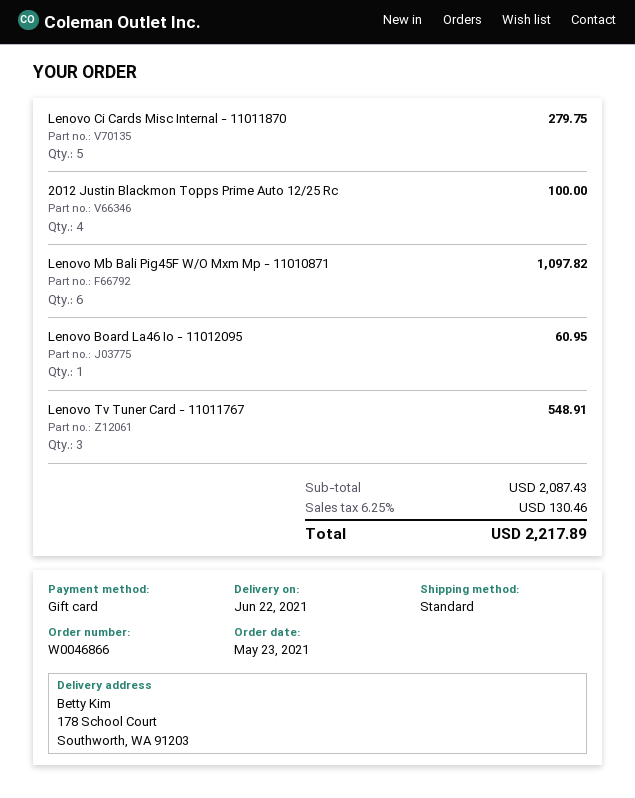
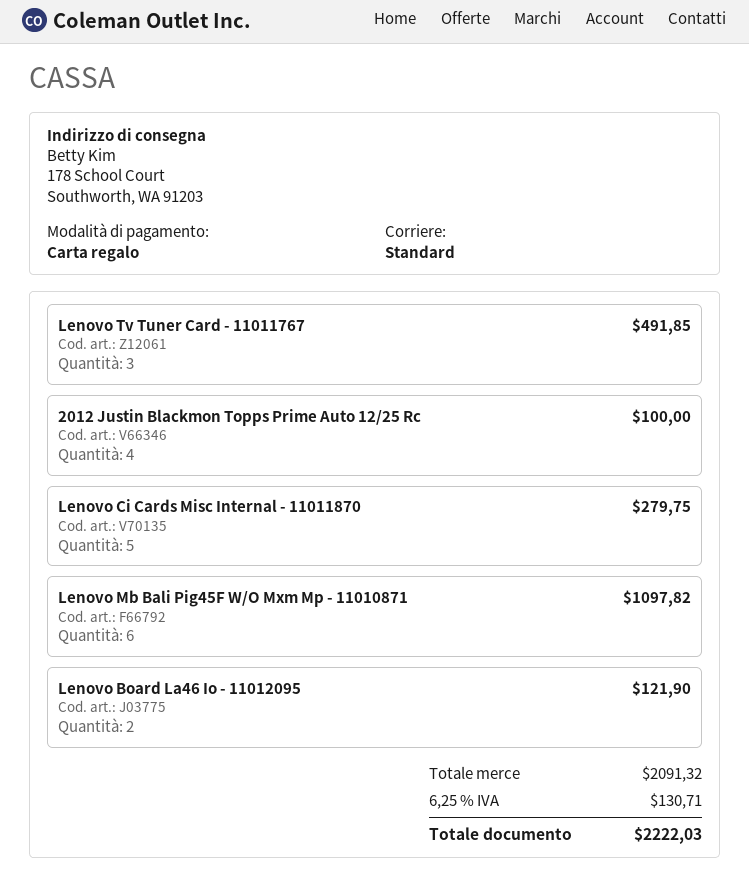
Lenovo Board La46 Io - 11012095: 1 for 60.95 -> 2 for 121.90
Lenovo Tv Tuner Card - 11011767: 3 for 548.91 -> 3 for 491.85
subtotal: 2087.43 -> 2091.32
tax: 6.25% = 130.46 -> 6.25% = 130.71
total: 2217.89 -> 2222.03

